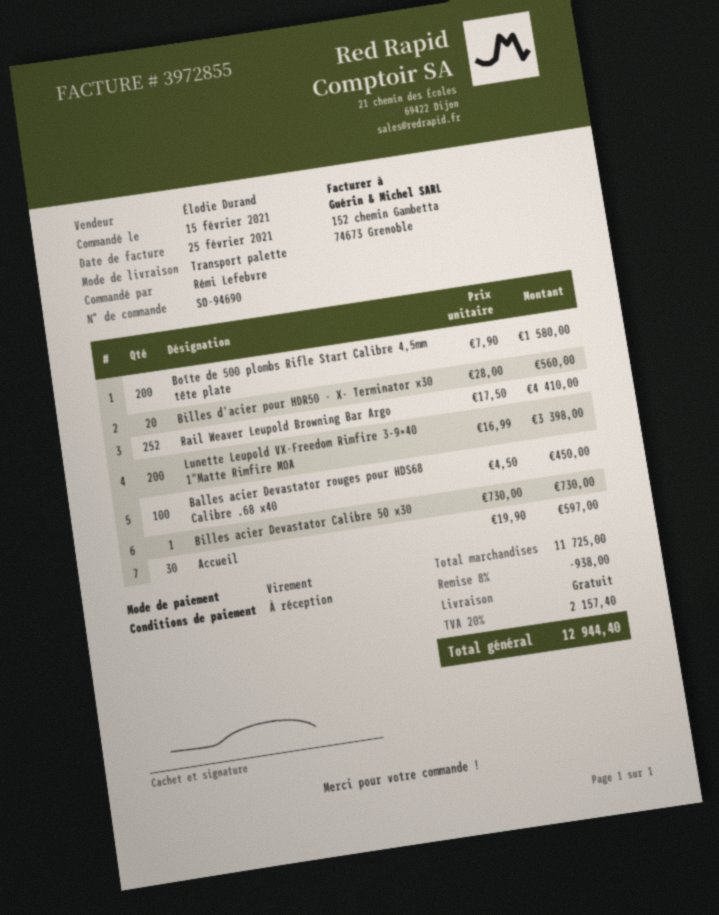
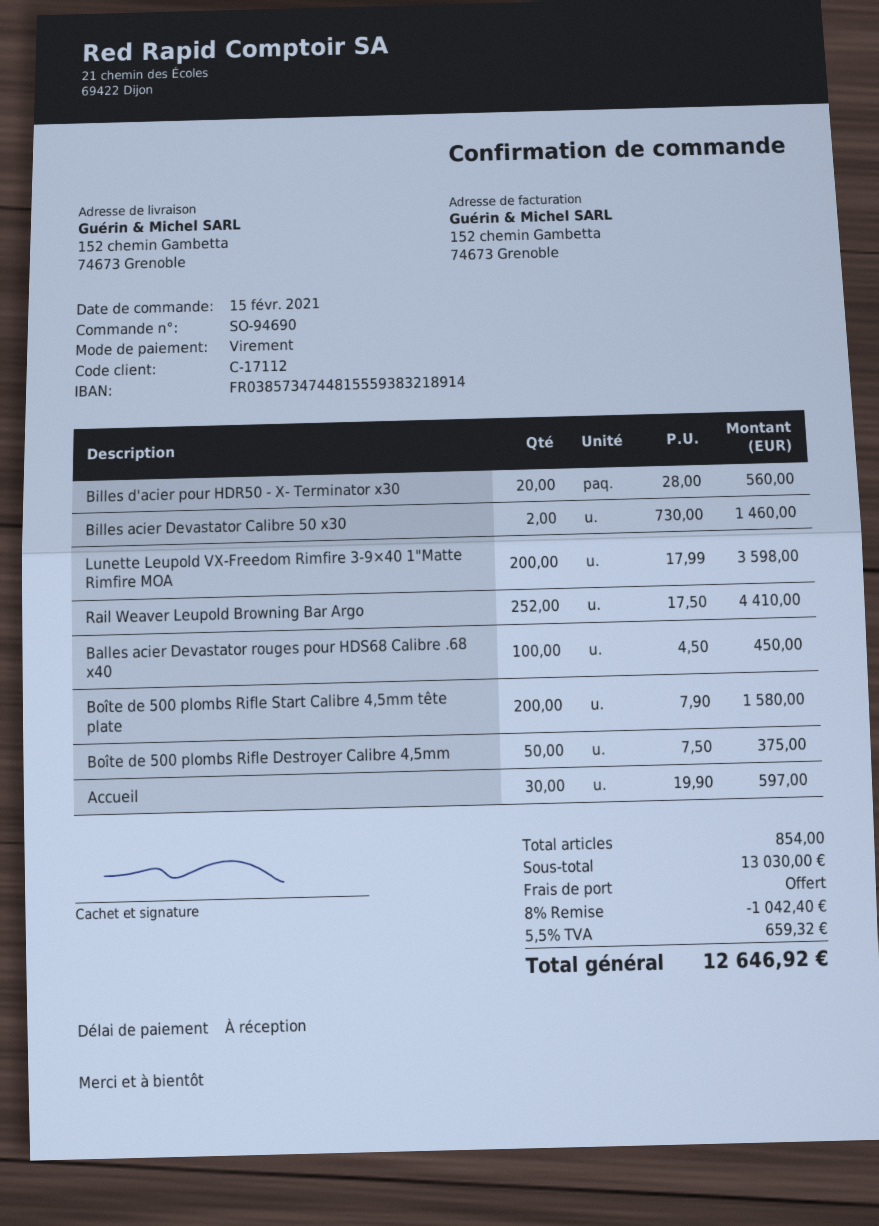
Lunette Leupold VX-Freedom Rimfire 3-9×40 1"Matte Rimfire MOA: 200 x 16.99 = 3398.00 -> 200 x 17.99 = 3598.00
Billes acier Devastator Calibre 50 x30: 1 x 730.00 = 730.00 -> 2 x 730.00 = 1460.00
Boîte de 500 plombs Rifle Destroyer Calibre 4,5mm: none -> 50 x 7.50 = 375.00
subtotal: 11725.00 -> 13030.00
discount: 8% = 938.00 -> 8% = 1042.40
tax: 20% = 2157.40 -> 5.5% = 659.32
total: 12944.40 -> 12646.92

